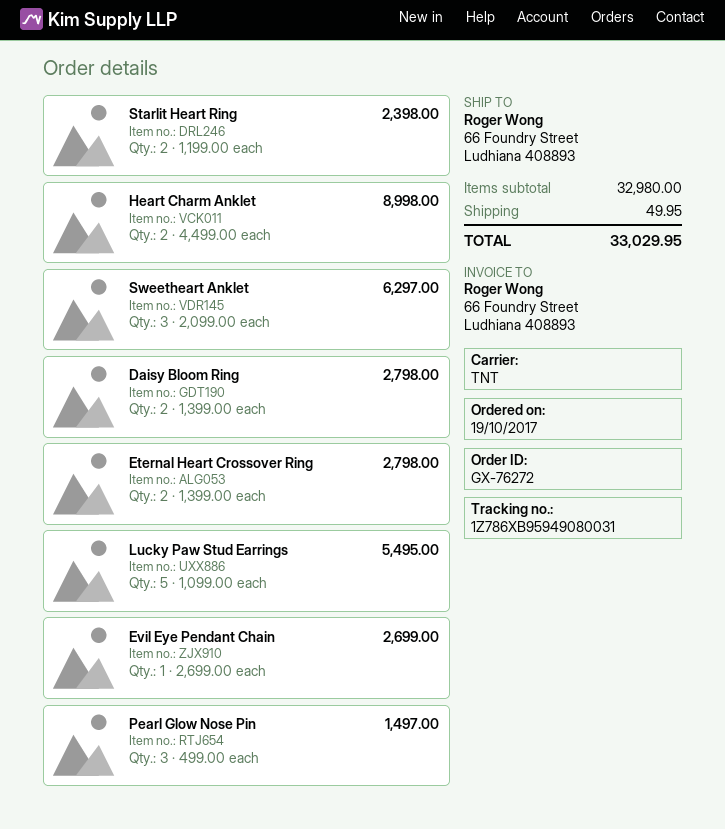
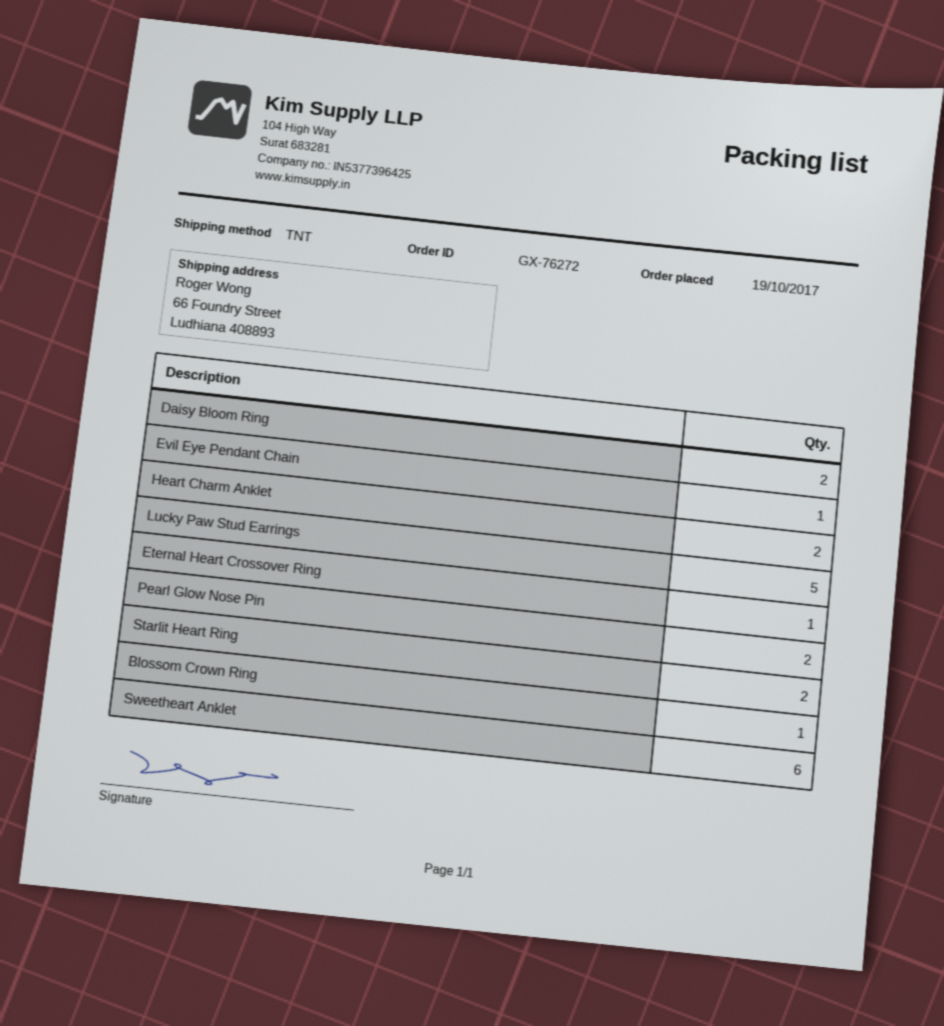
Sweetheart Anklet: 3 -> 6
Eternal Heart Crossover Ring: 2 -> 1
Pearl Glow Nose Pin: 3 -> 2
Blossom Crown Ring: none -> 1

